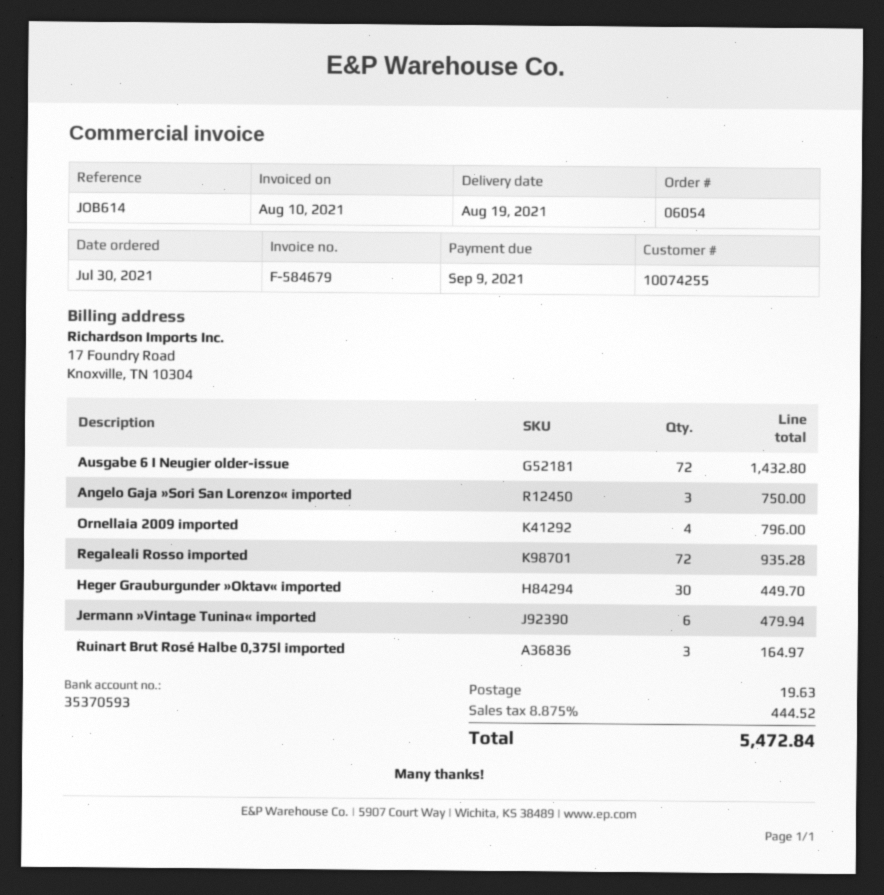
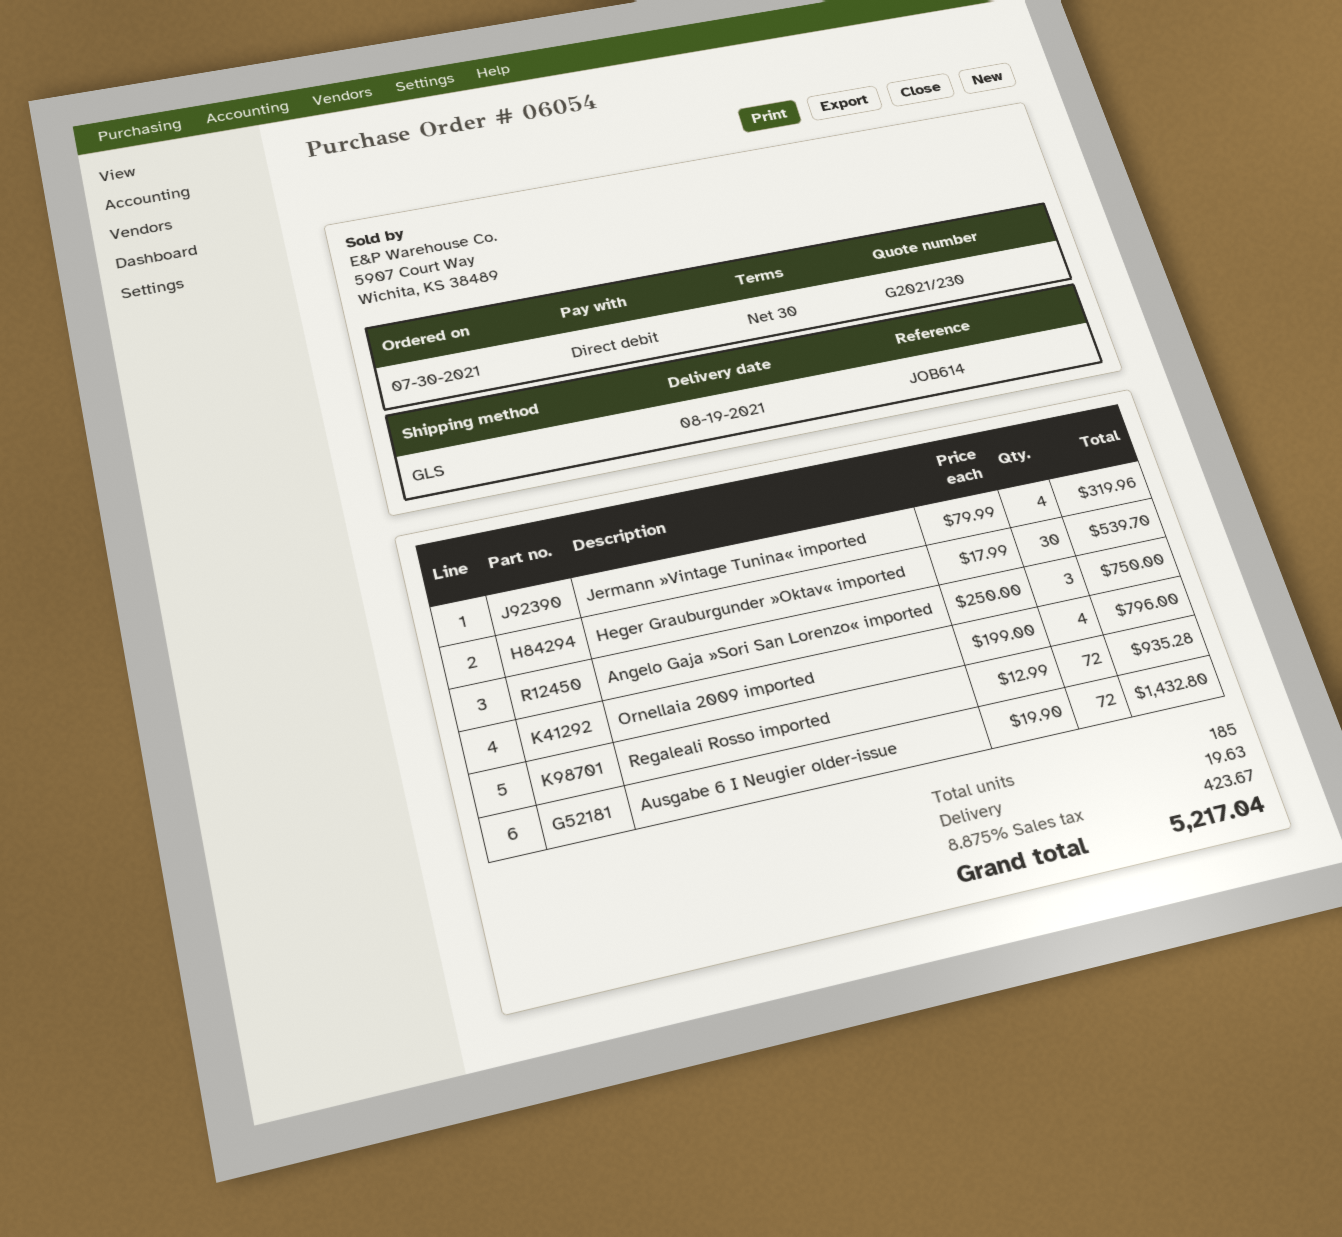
Heger Grauburgunder »Oktav« imported: 30 for 449.70 -> 30 for 539.70
Jermann »Vintage Tunina« imported: 6 for 479.94 -> 4 for 319.96
Ruinart Brut Rosé Halbe 0,375l imported: 3 for 164.97 -> none
tax: 8.875% = 444.52 -> 8.875% = 423.67
total: 5472.84 -> 5217.04

